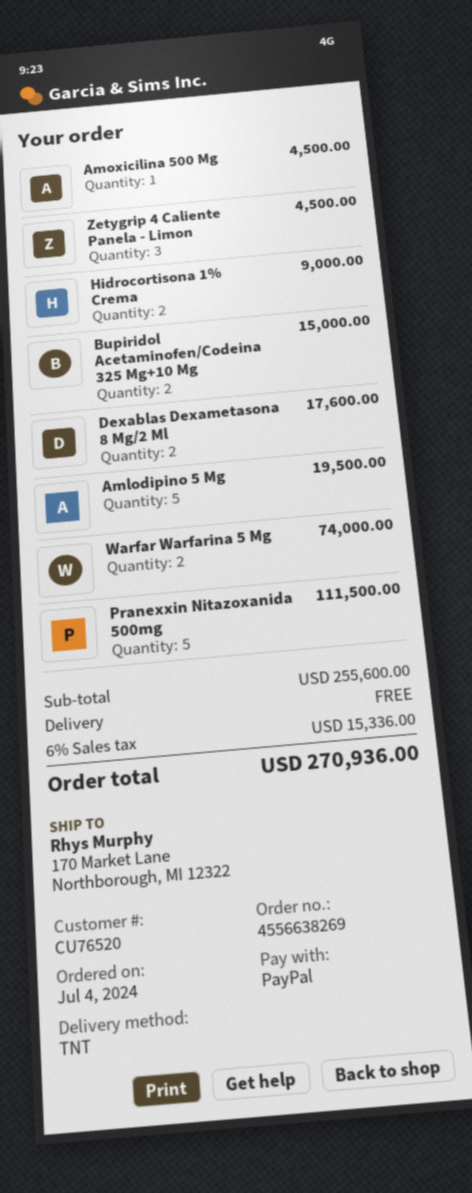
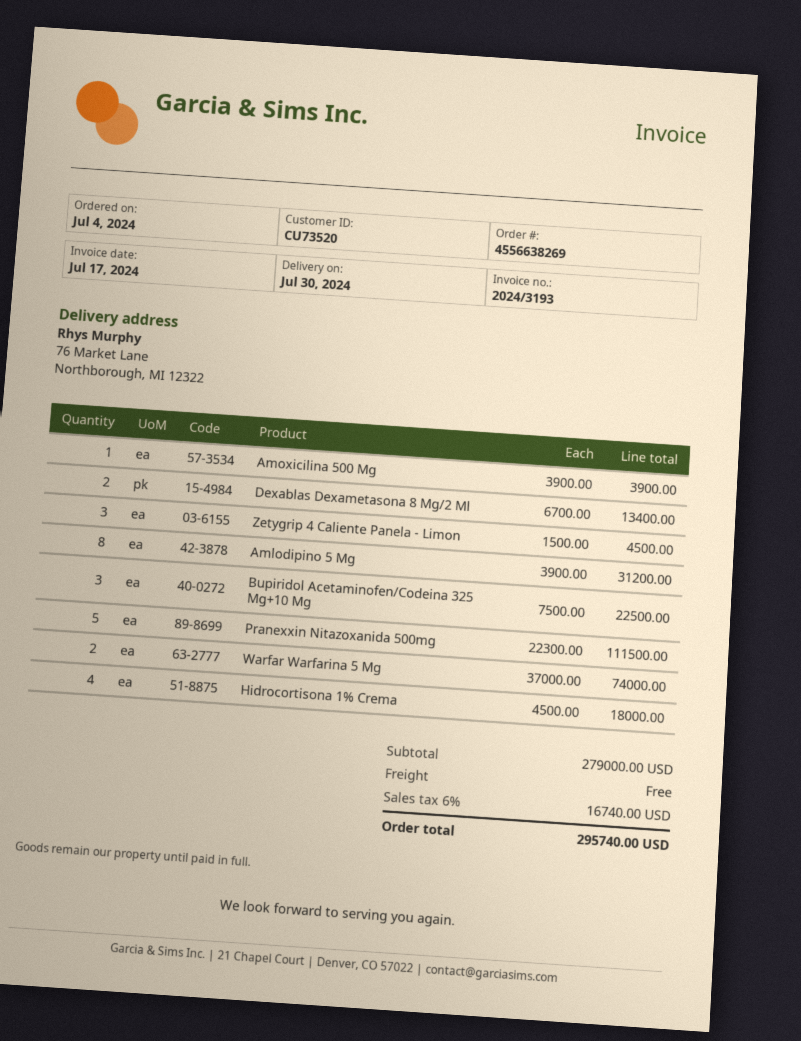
customer number: CU76520 -> CU73520
ship to: 170 Market Lane, Northborough, MI 12322 -> 76 Market Lane, Northborough, MI 12322
Amoxicilina 500 Mg: 1 for 4500.00 -> 1 for 3900.00
Hidrocortisona 1% Crema: 2 for 9000.00 -> 4 for 18000.00
Bupiridol Acetaminofen/Codeina 325 Mg+10 Mg: 2 for 15000.00 -> 3 for 22500.00
Dexablas Dexametasona 8 Mg/2 Ml: 2 for 17600.00 -> 2 for 13400.00
Amlodipino 5 Mg: 5 for 19500.00 -> 8 for 31200.00
subtotal: 255600.00 -> 279000.00
tax: 6% = 15336.00 -> 6% = 16740.00
total: 270936.00 -> 295740.00

